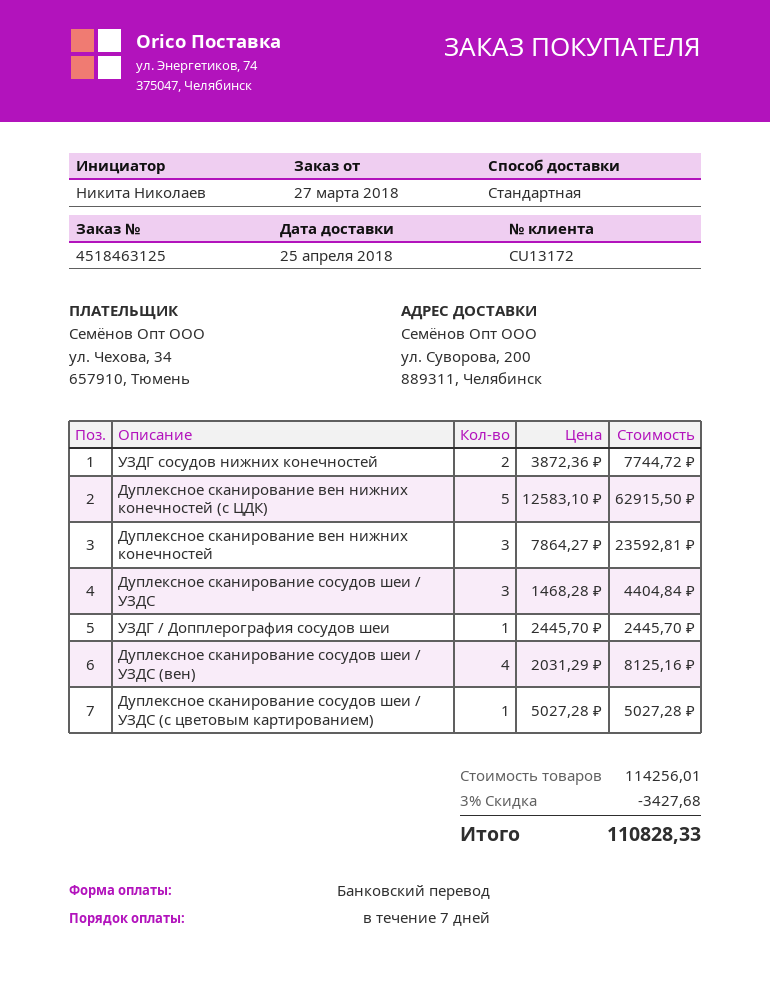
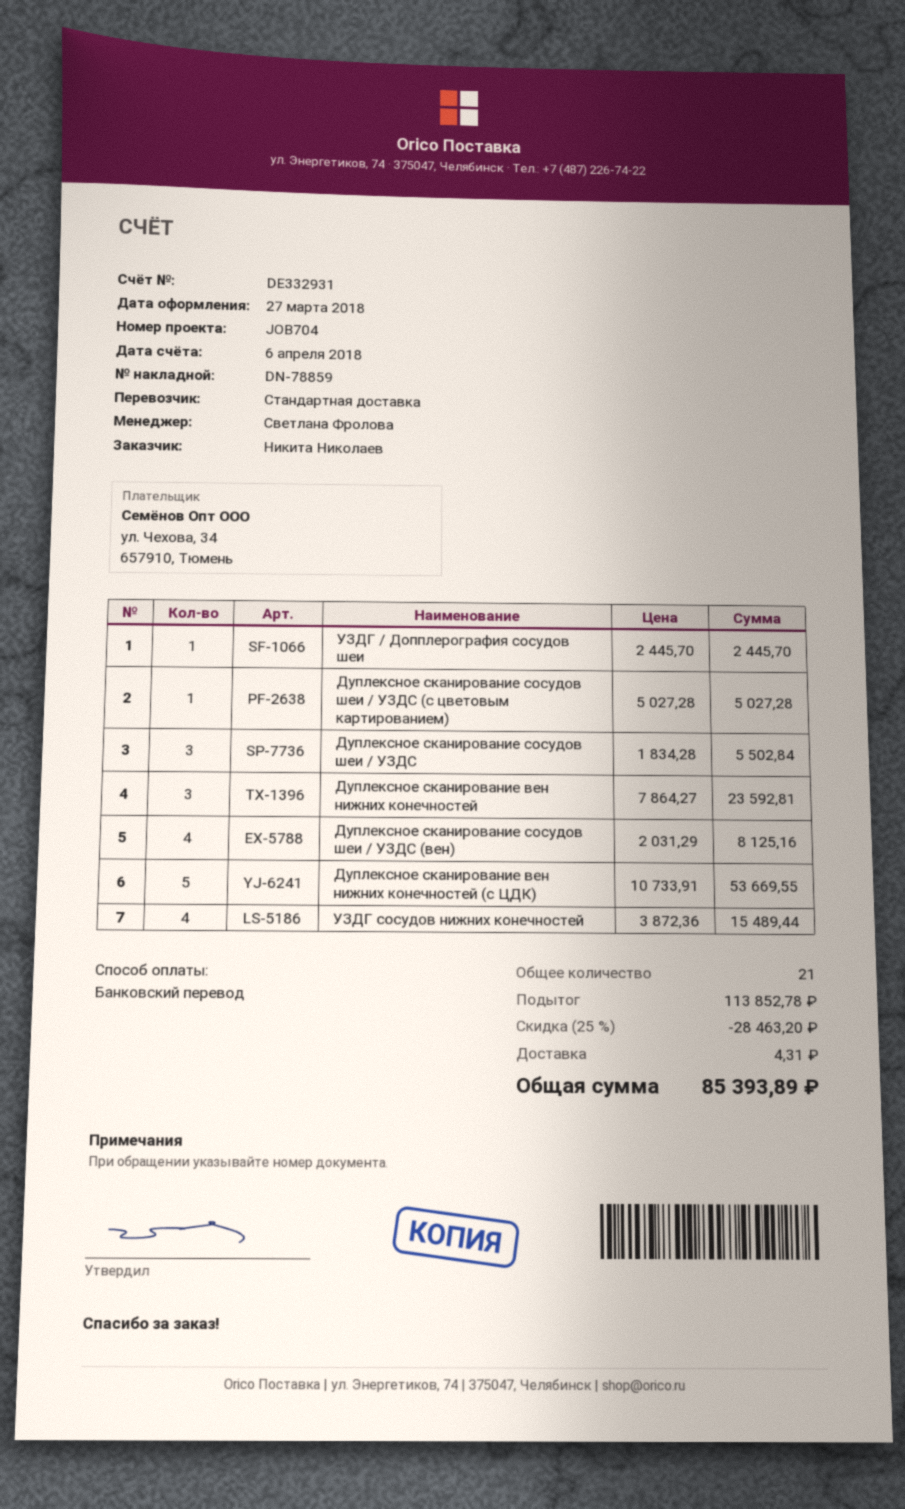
УЗДГ сосудов нижних конечностей: 2 x 3872.36 = 7744.72 -> 4 x 3872.36 = 15489.44
Дуплексное сканирование вен нижних конечностей (с ЦДК): 5 x 12583.10 = 62915.50 -> 5 x 10733.91 = 53669.55
Дуплексное сканирование сосудов шеи / УЗДС: 3 x 1468.28 = 4404.84 -> 3 x 1834.28 = 5502.84
subtotal: 114256.01 -> 113852.78
discount: 3% = 3427.68 -> 25% = 28463.20
shipping: none -> 4.31
total: 110828.33 -> 85393.89

